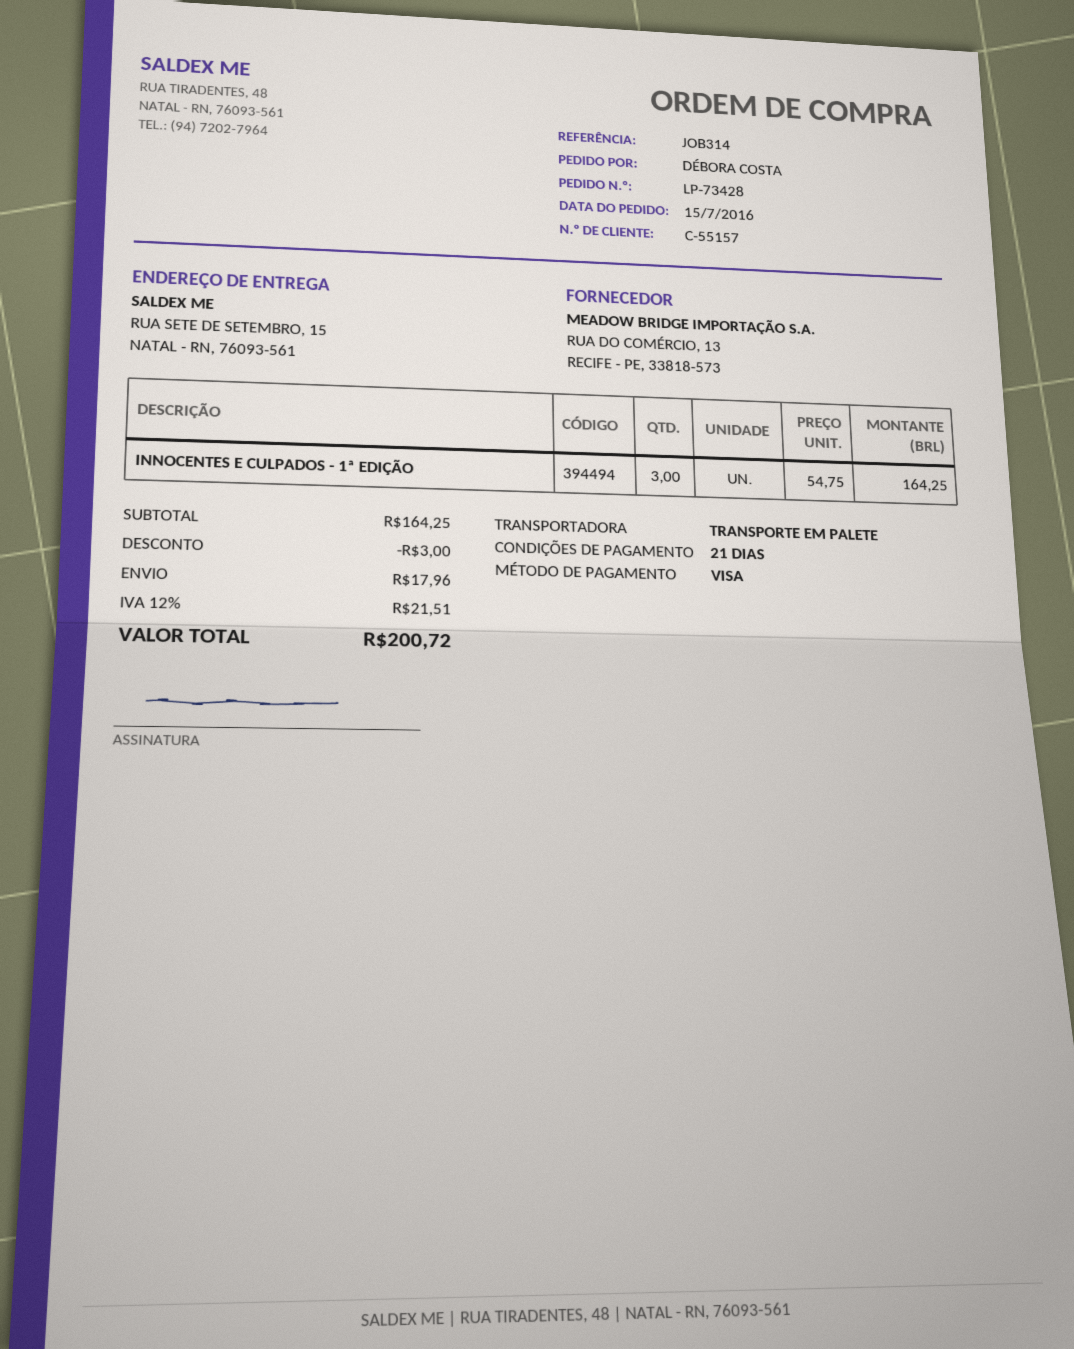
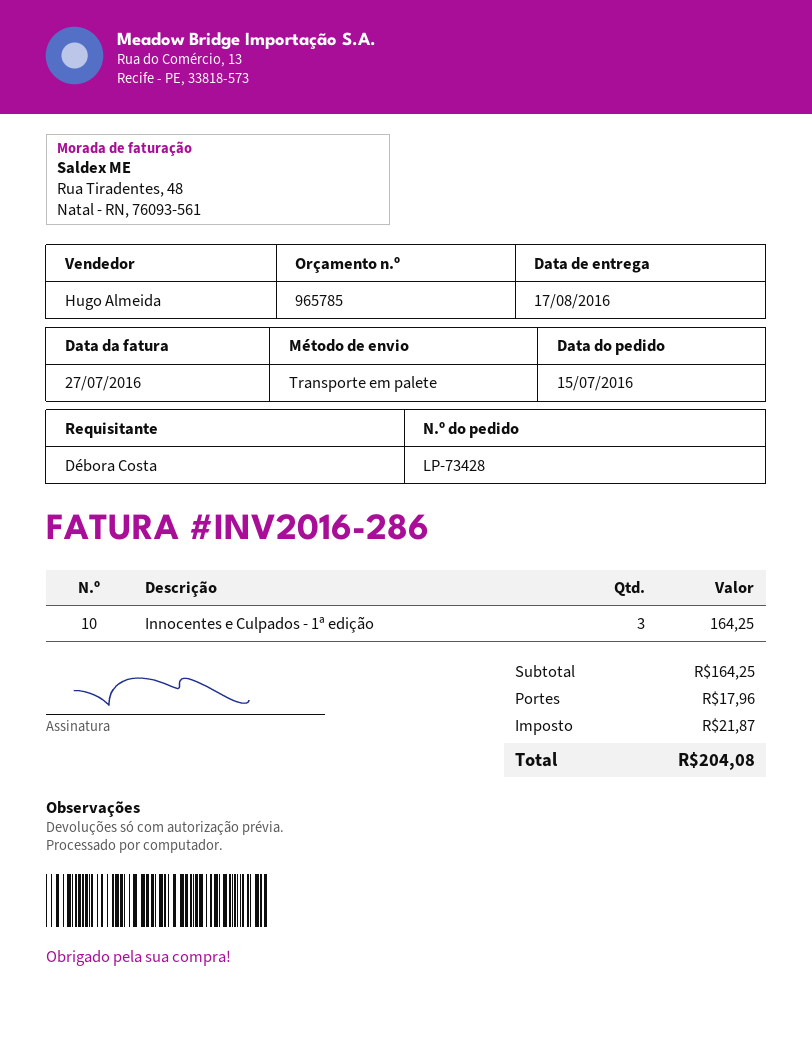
discount: 3.00 -> none
tax: 21.51 -> 21.87
total: 200.72 -> 204.08

